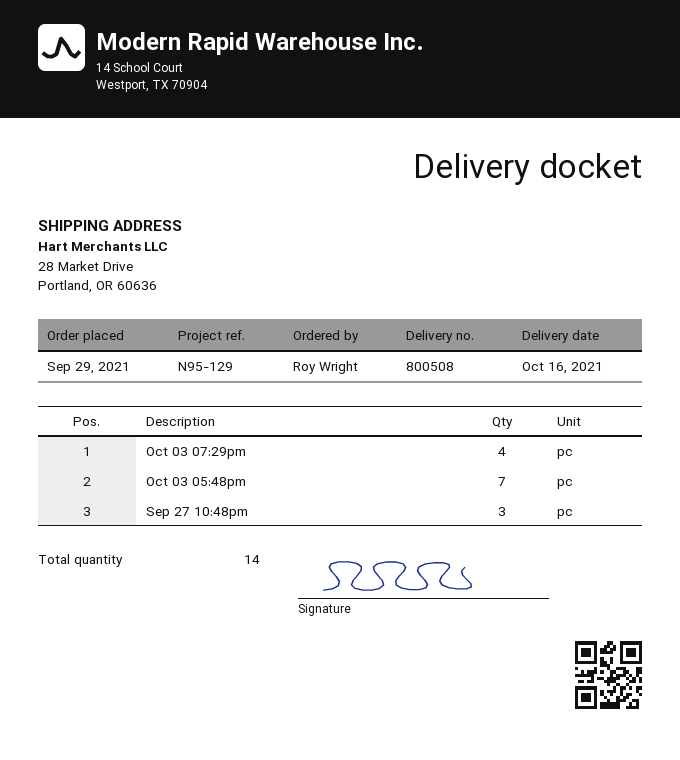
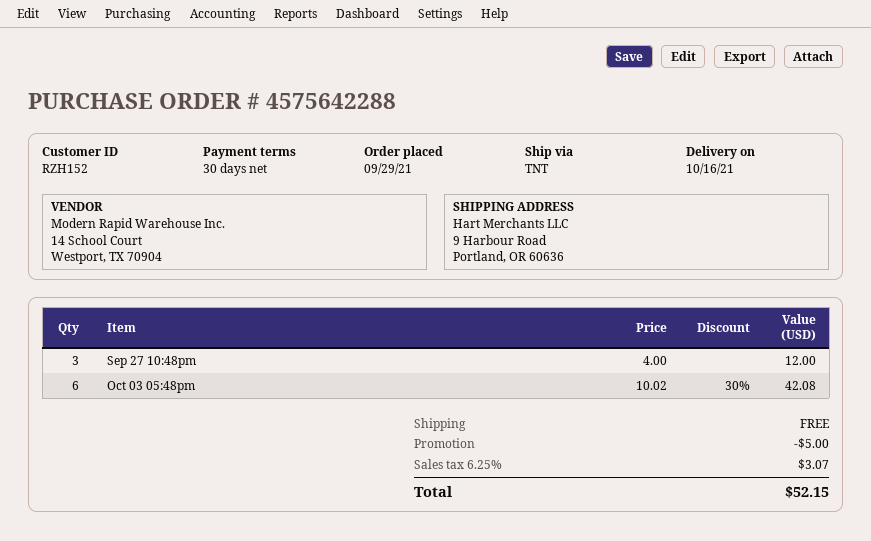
ship to: 28 Market Drive, Portland, OR 60636 -> 9 Harbour Road, Portland, OR 60636
Oct 03 07:29pm: 4 -> none
Oct 03 05:48pm: 7 -> 6

